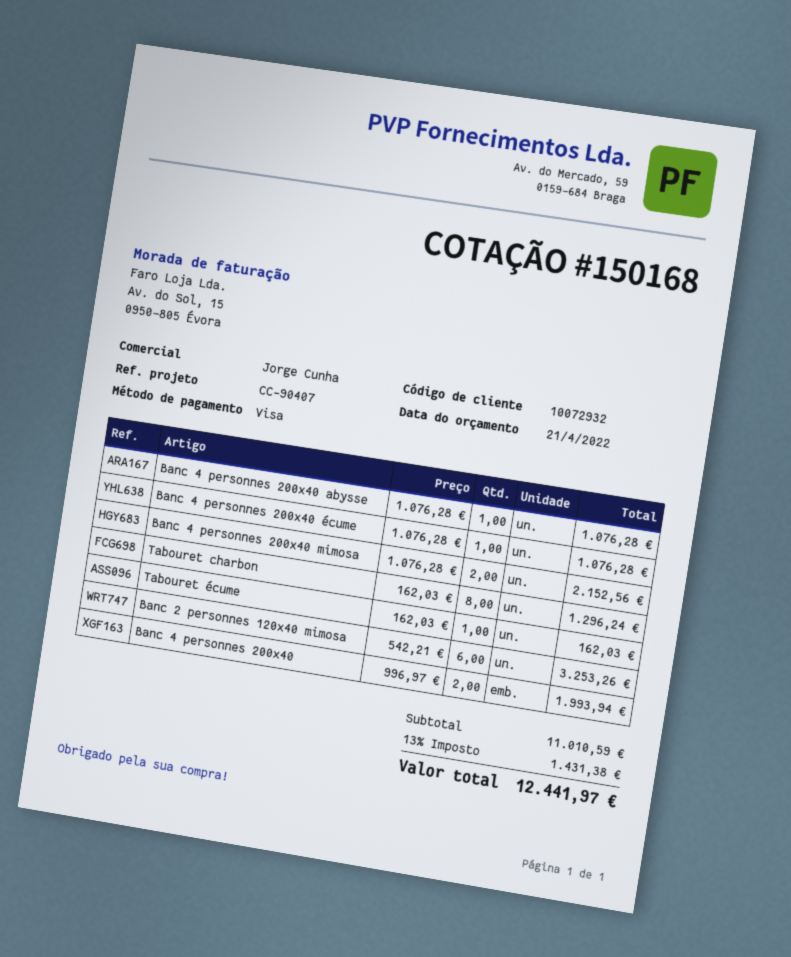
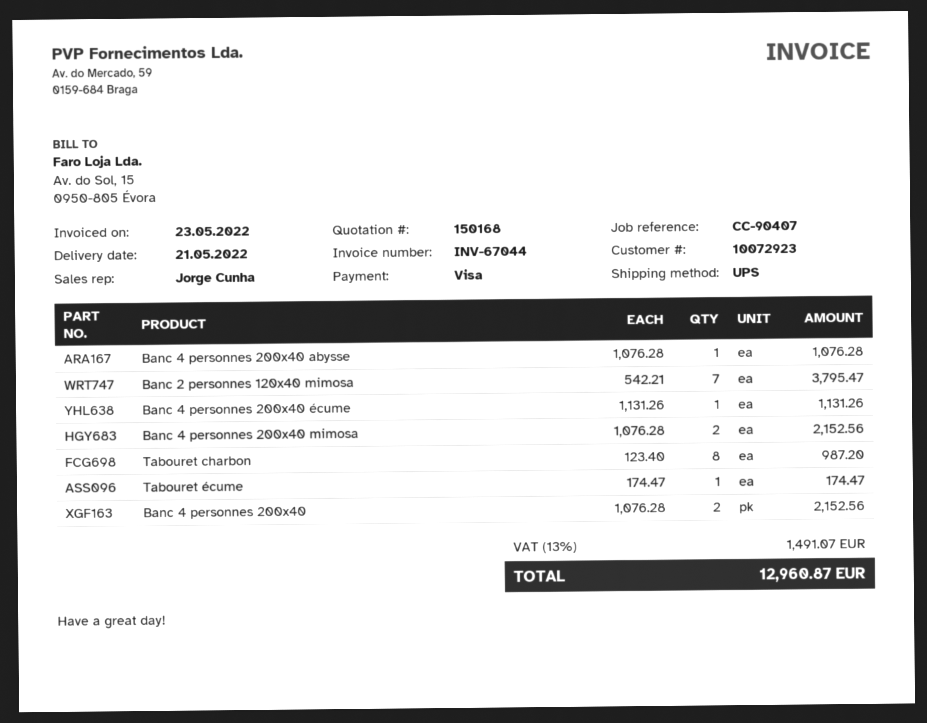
customer number: 10072932 -> 10072923
Banc 4 personnes 200x40 écume: 1 x 1076.28 = 1076.28 -> 1 x 1131.26 = 1131.26
Tabouret charbon: 8 x 162.03 = 1296.24 -> 8 x 123.40 = 987.20
Tabouret écume: 1 x 162.03 = 162.03 -> 1 x 174.47 = 174.47
Banc 2 personnes 120x40 mimosa: 6 x 542.21 = 3253.26 -> 7 x 542.21 = 3795.47
Banc 4 personnes 200x40: 2 x 996.97 = 1993.94 -> 2 x 1076.28 = 2152.56
tax: 13% = 1431.38 -> 13% = 1491.07
total: 12441.97 -> 12960.87

